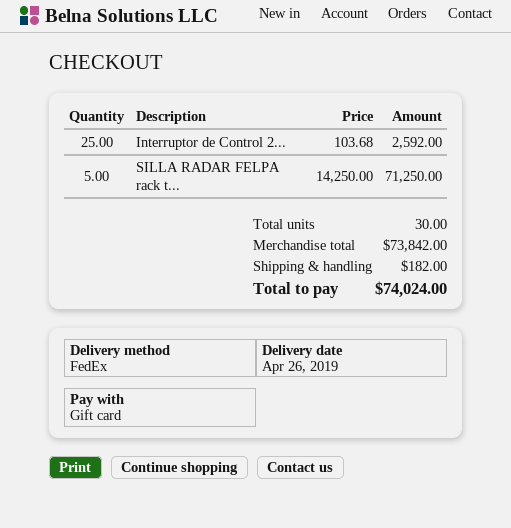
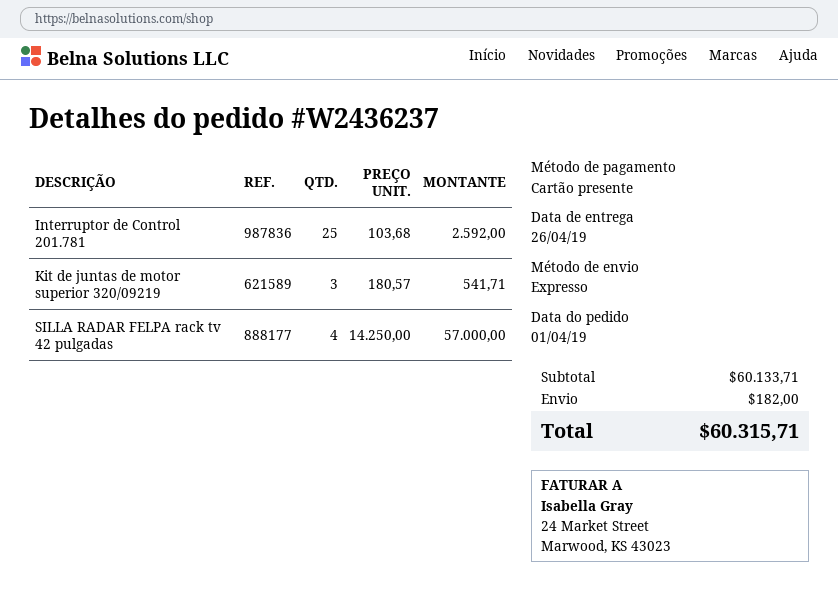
shipping method: FedEx -> express
SILLA RADAR FELPA rack t...: 5 x 14250.00 = 71250.00 -> 4 x 14250.00 = 57000.00
Kit de juntas de motor superior 320/09219: none -> 3 x 180.57 = 541.71
subtotal: 73842.00 -> 60133.71
total: 74024.00 -> 60315.71

